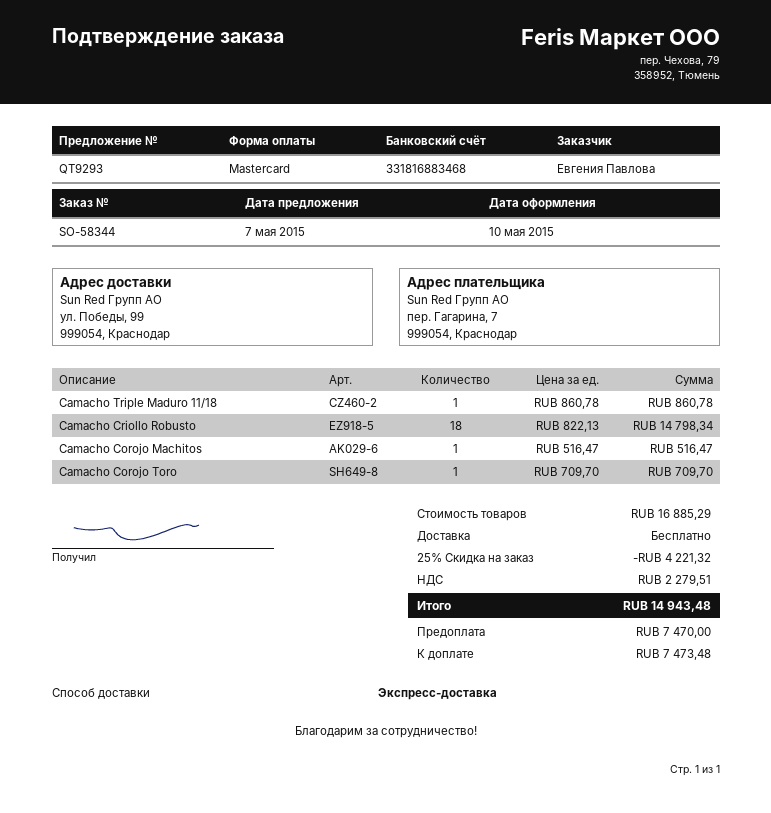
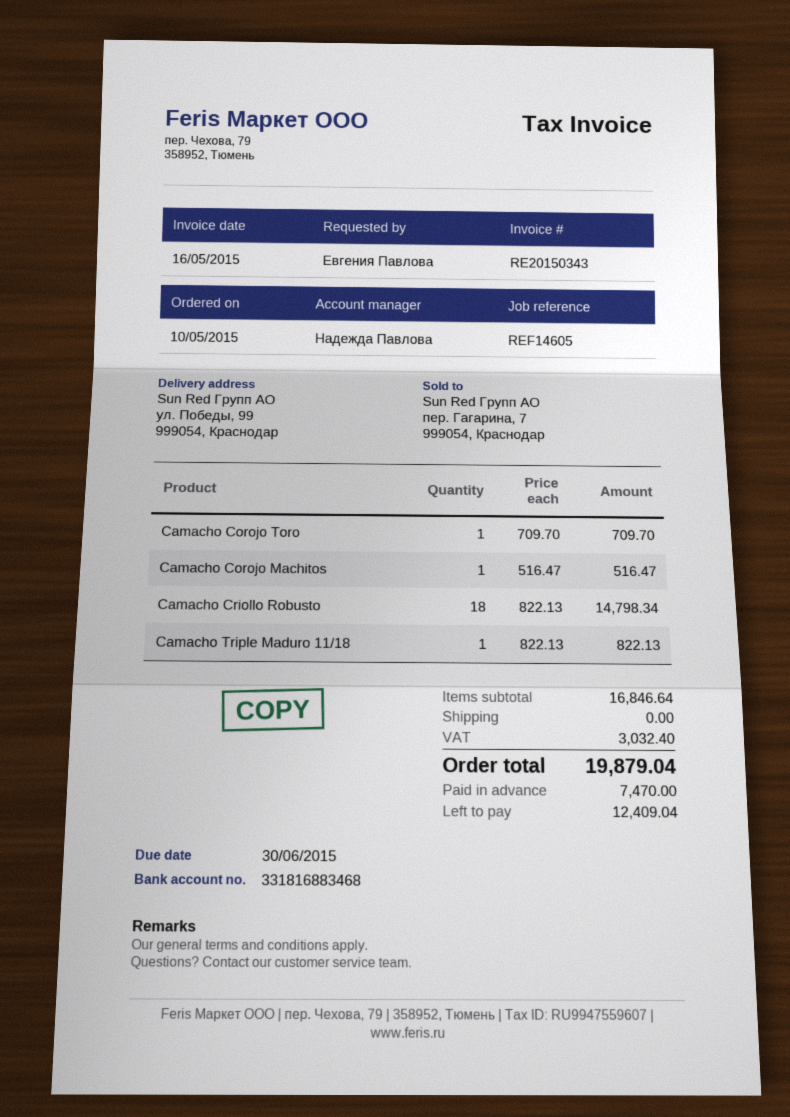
Camacho Triple Maduro 11/18: 1 x 860.78 = 860.78 -> 1 x 822.13 = 822.13
subtotal: 16885.29 -> 16846.64
discount: 25% = 4221.32 -> none
tax: 2279.51 -> 3032.40
total: 14943.48 -> 19879.04
balance: 7473.48 -> 12409.04

